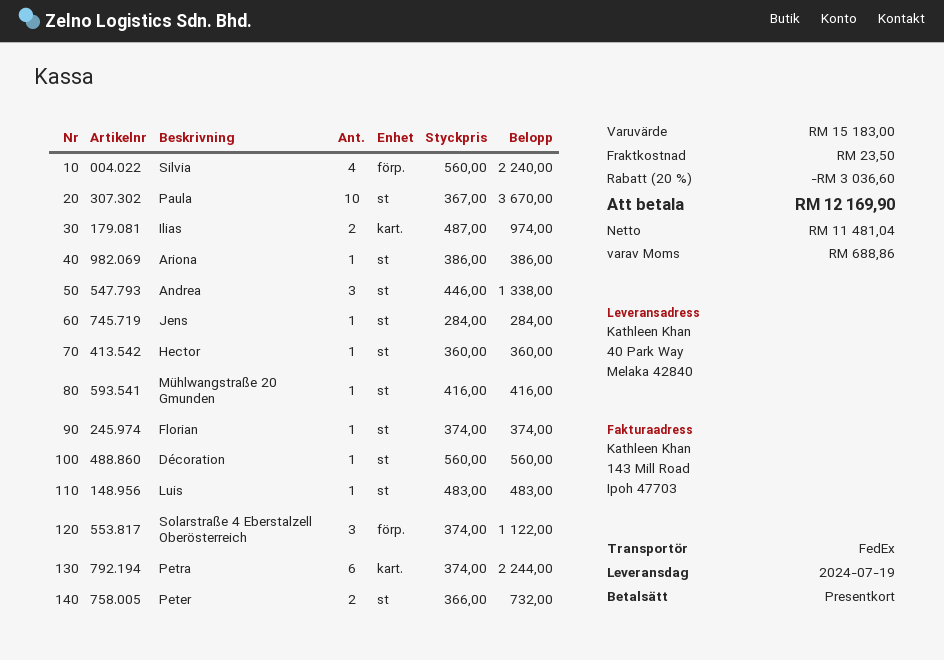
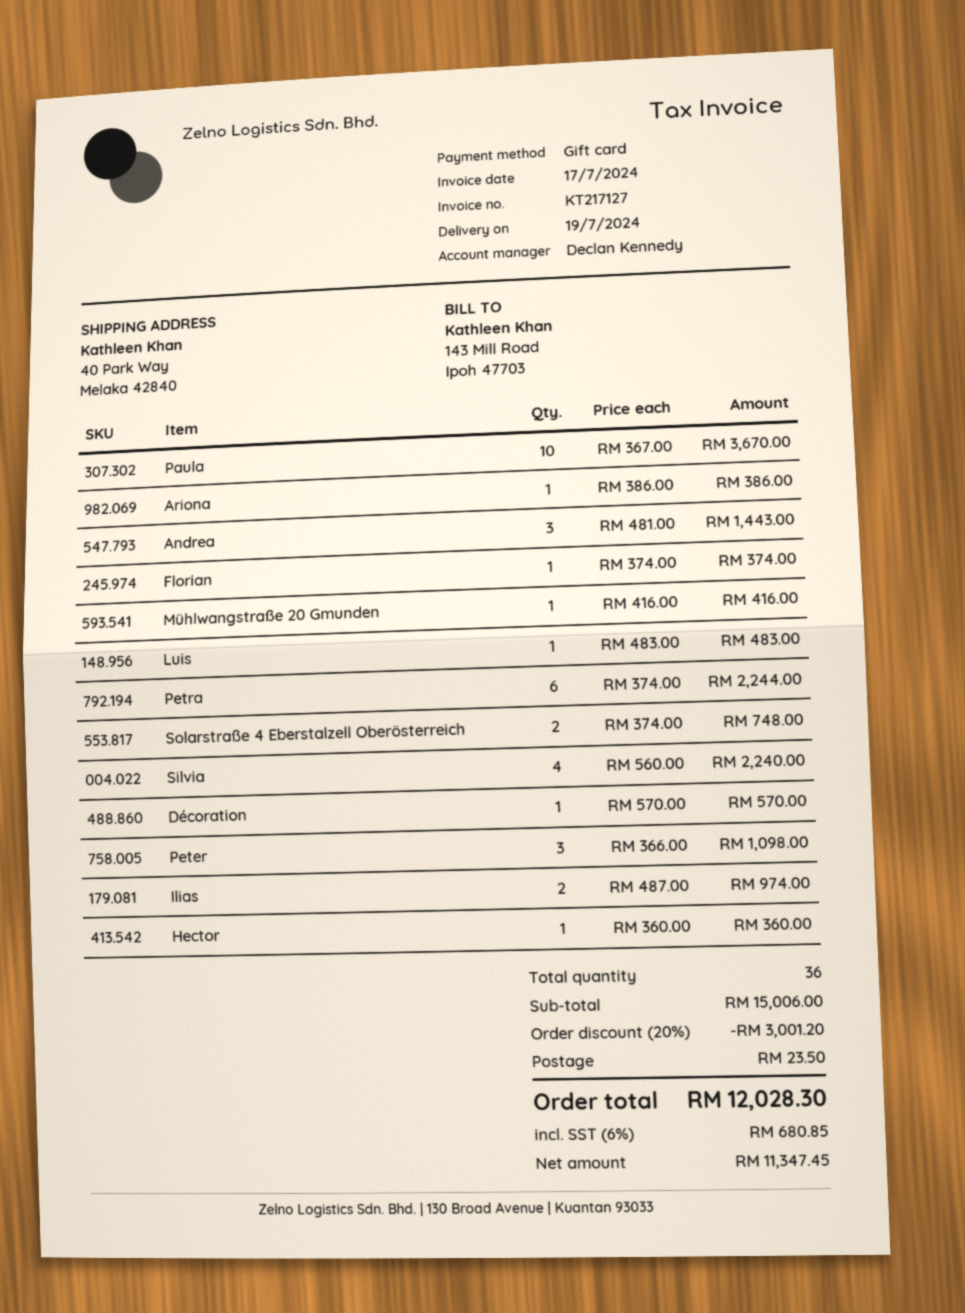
Andrea: 3 x 446.00 = 1338.00 -> 3 x 481.00 = 1443.00
Jens: 1 x 284.00 = 284.00 -> none
Décoration: 1 x 560.00 = 560.00 -> 1 x 570.00 = 570.00
Solarstraße 4 Eberstalzell Oberösterreich: 3 x 374.00 = 1122.00 -> 2 x 374.00 = 748.00
Peter: 2 x 366.00 = 732.00 -> 3 x 366.00 = 1098.00
subtotal: 15183.00 -> 15006.00
discount: 20% = 3036.60 -> 20% = 3001.20
net: 11481.04 -> 11347.45
tax: 688.86 -> 680.85
total: 12169.90 -> 12028.30

